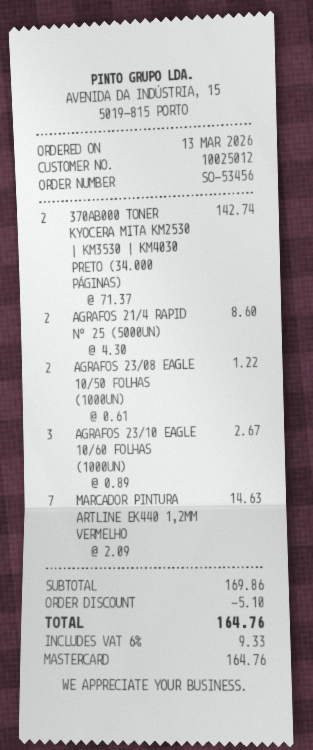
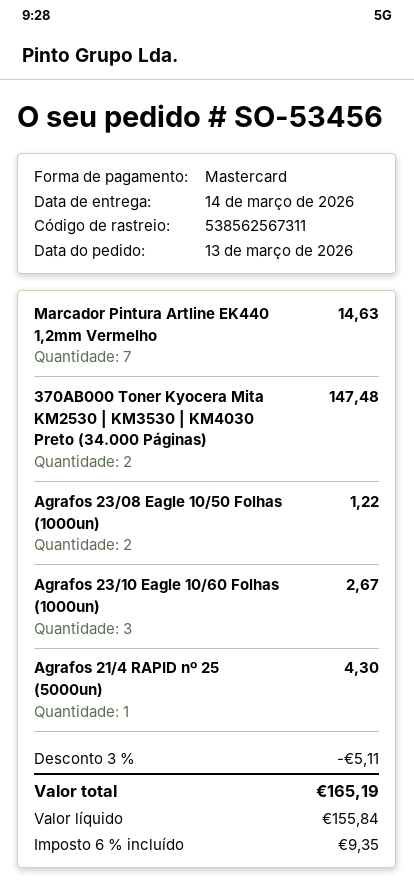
370AB000 TONER KYOCERA MITA KM2530 | KM3530 | KM4030 PRETO (34.000 PÁGINAS): 2 for 142.74 -> 2 for 147.48
AGRAFOS 21/4 RAPID Nº 25 (5000UN): 2 for 8.60 -> 1 for 4.30
discount: 5.10 -> 5.11
tax: 6% = 9.33 -> 6% = 9.35
total: 164.76 -> 165.19

